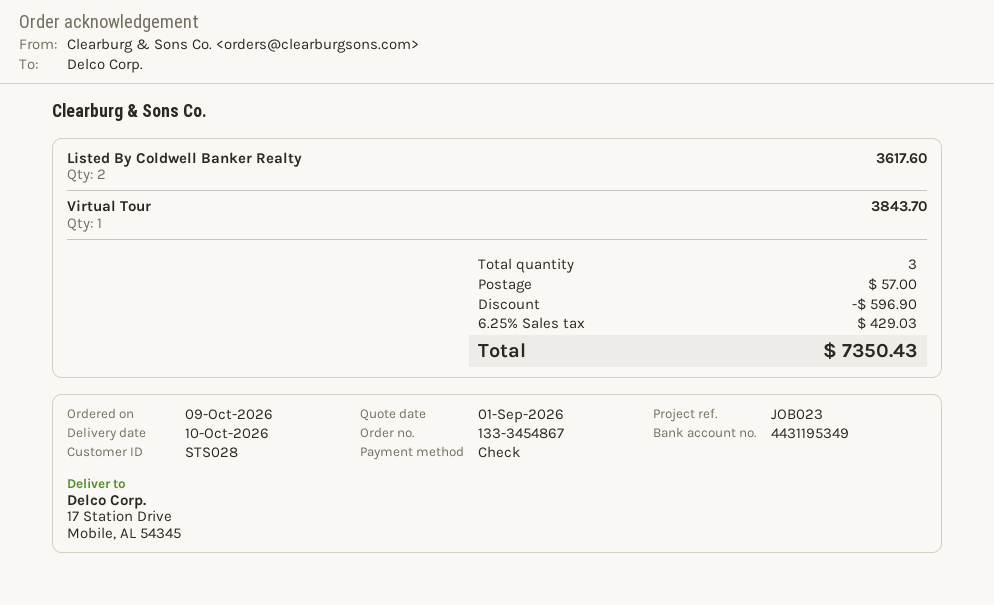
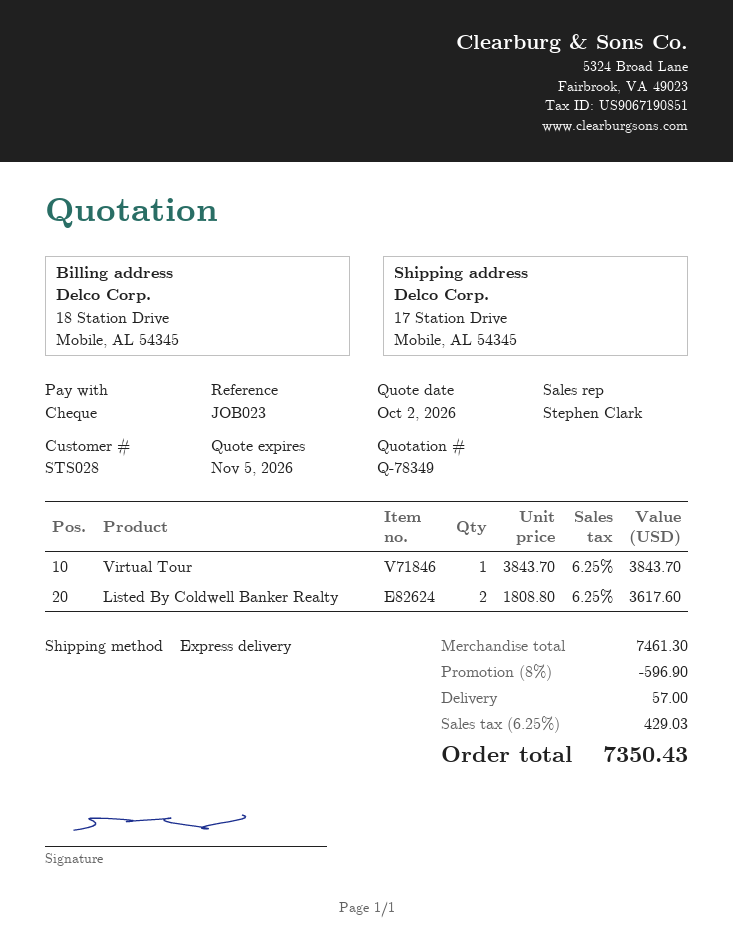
quote date: 2026-09-01 -> 2026-10-02

